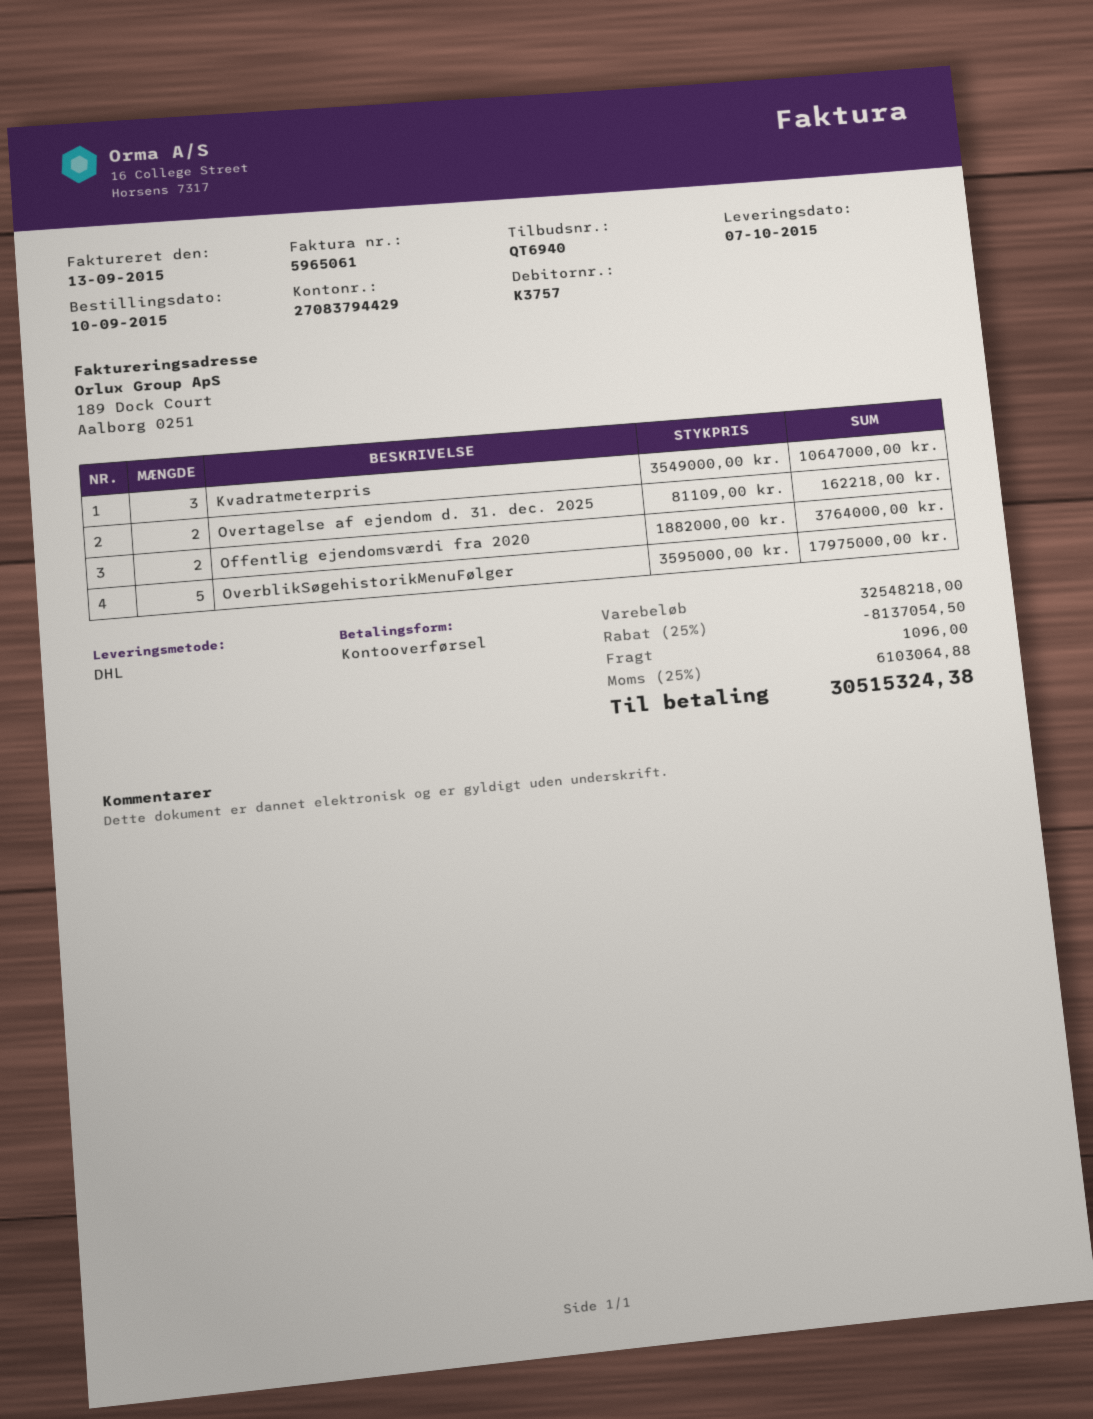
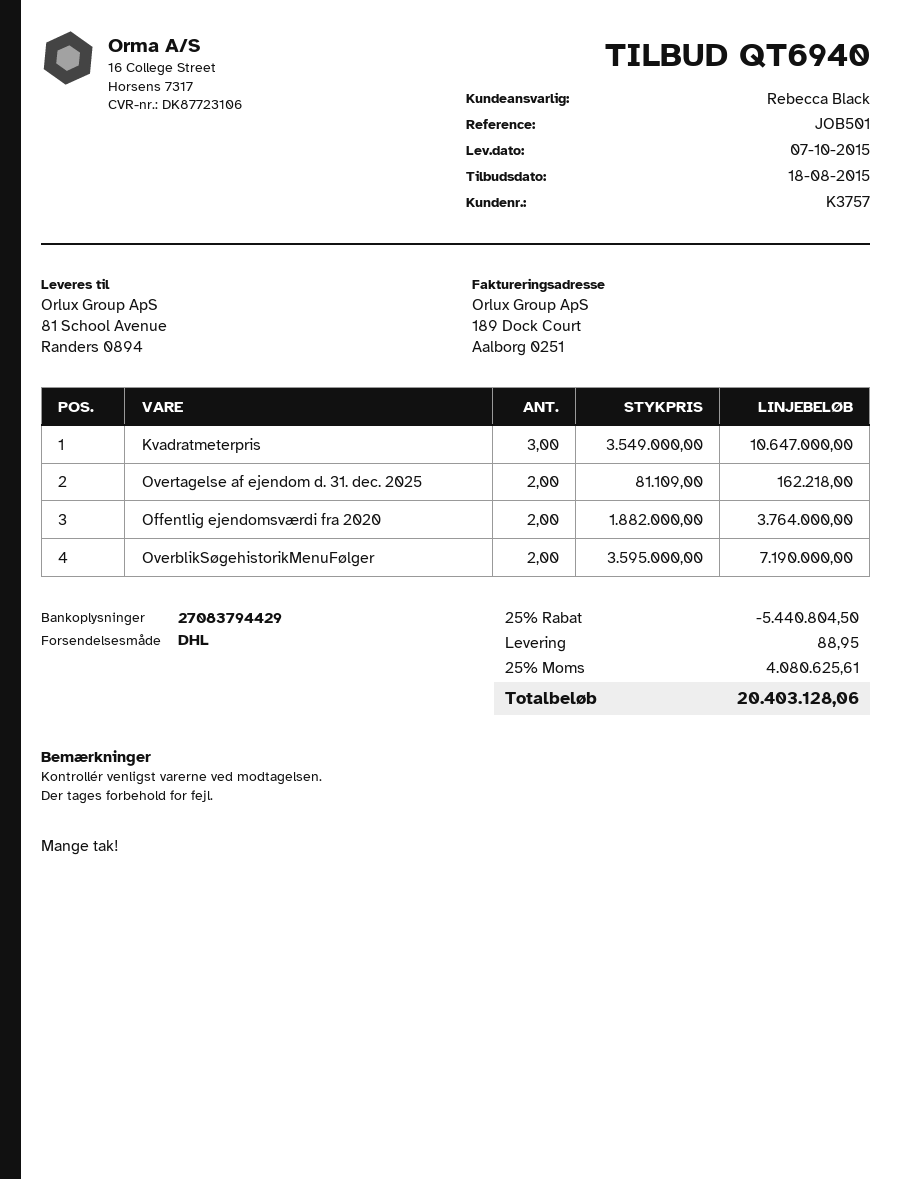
OverblikSøgehistorikMenuFølger: 5 x 3595000.00 = 17975000.00 -> 2 x 3595000.00 = 7190000.00
discount: 25% = 8137054.50 -> 25% = 5440804.50
shipping: 1096.00 -> 88.95
tax: 25% = 6103064.88 -> 25% = 4080625.61
total: 30515324.38 -> 20403128.06

